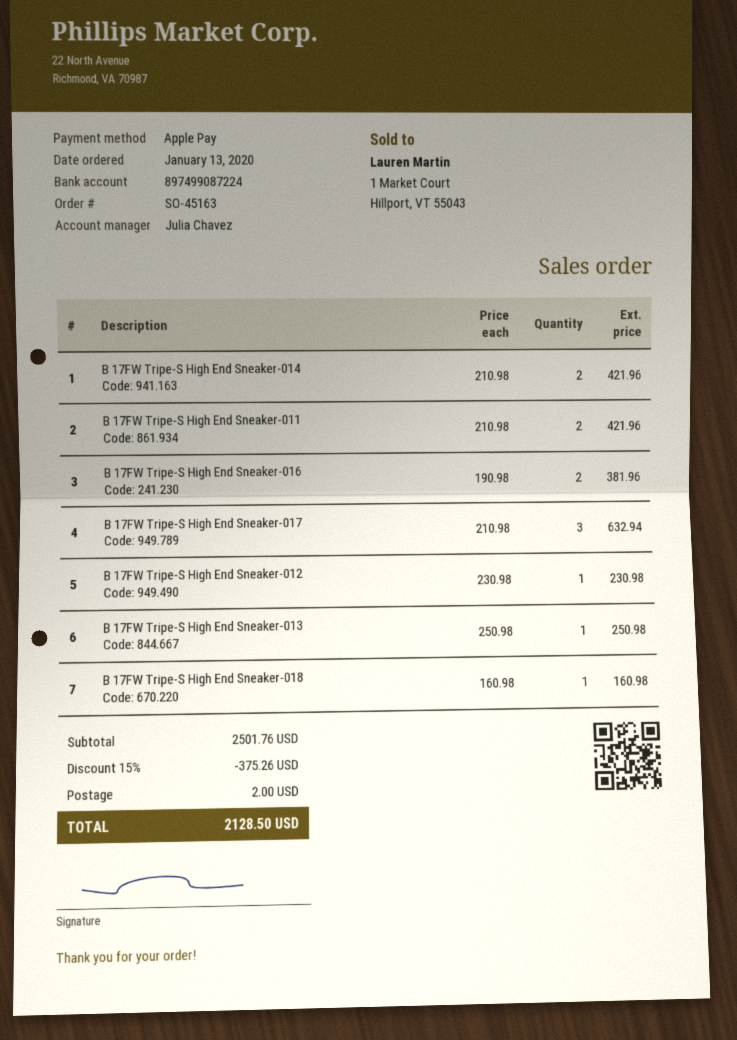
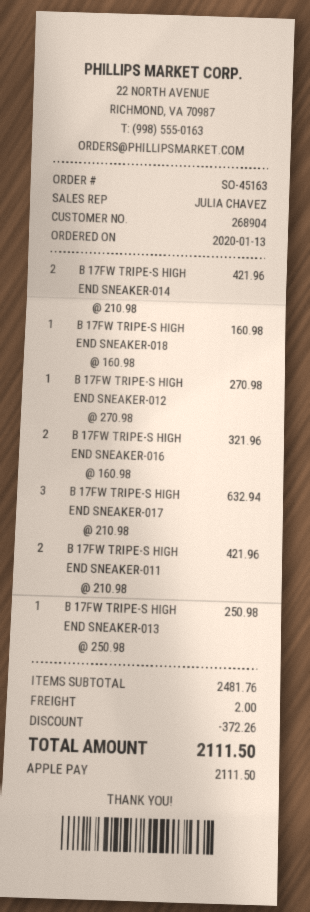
B 17FW Tripe-S High End Sneaker-016: 2 x 190.98 = 381.96 -> 2 x 160.98 = 321.96
B 17FW Tripe-S High End Sneaker-012: 1 x 230.98 = 230.98 -> 1 x 270.98 = 270.98
subtotal: 2501.76 -> 2481.76
discount: 375.26 -> 372.26
total: 2128.50 -> 2111.50

